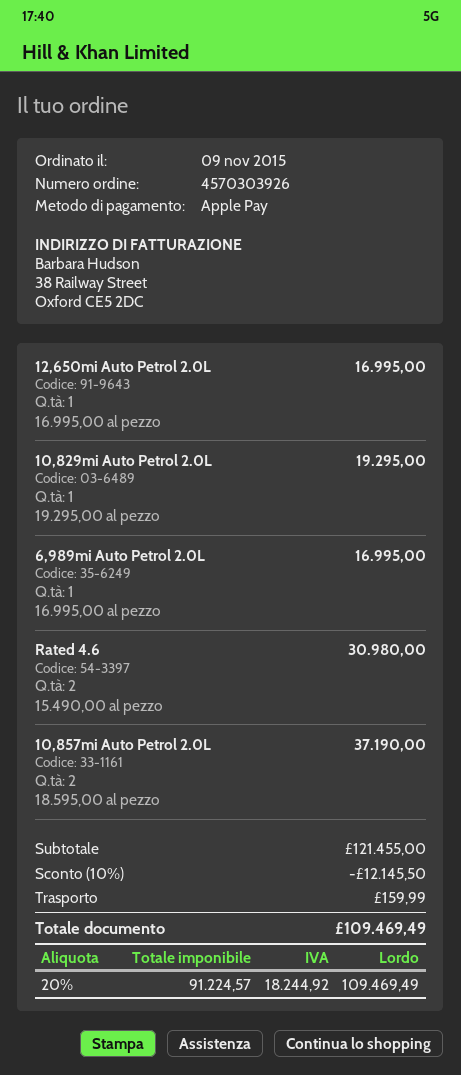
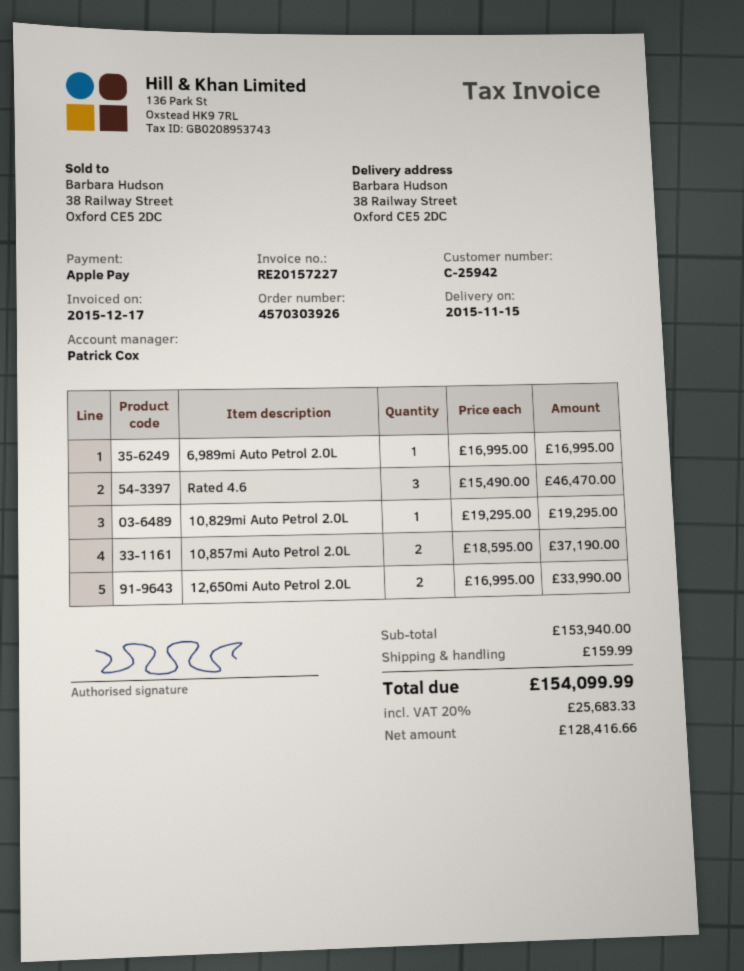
12,650mi Auto Petrol 2.0L: 1 x 16995.00 = 16995.00 -> 2 x 16995.00 = 33990.00
Rated 4.6: 2 x 15490.00 = 30980.00 -> 3 x 15490.00 = 46470.00
subtotal: 121455.00 -> 153940.00
discount: 10% = 12145.50 -> none
net: 91224.57 -> 128416.66
tax: 20% = 18244.92 -> 20% = 25683.33
total: 109469.49 -> 154099.99

